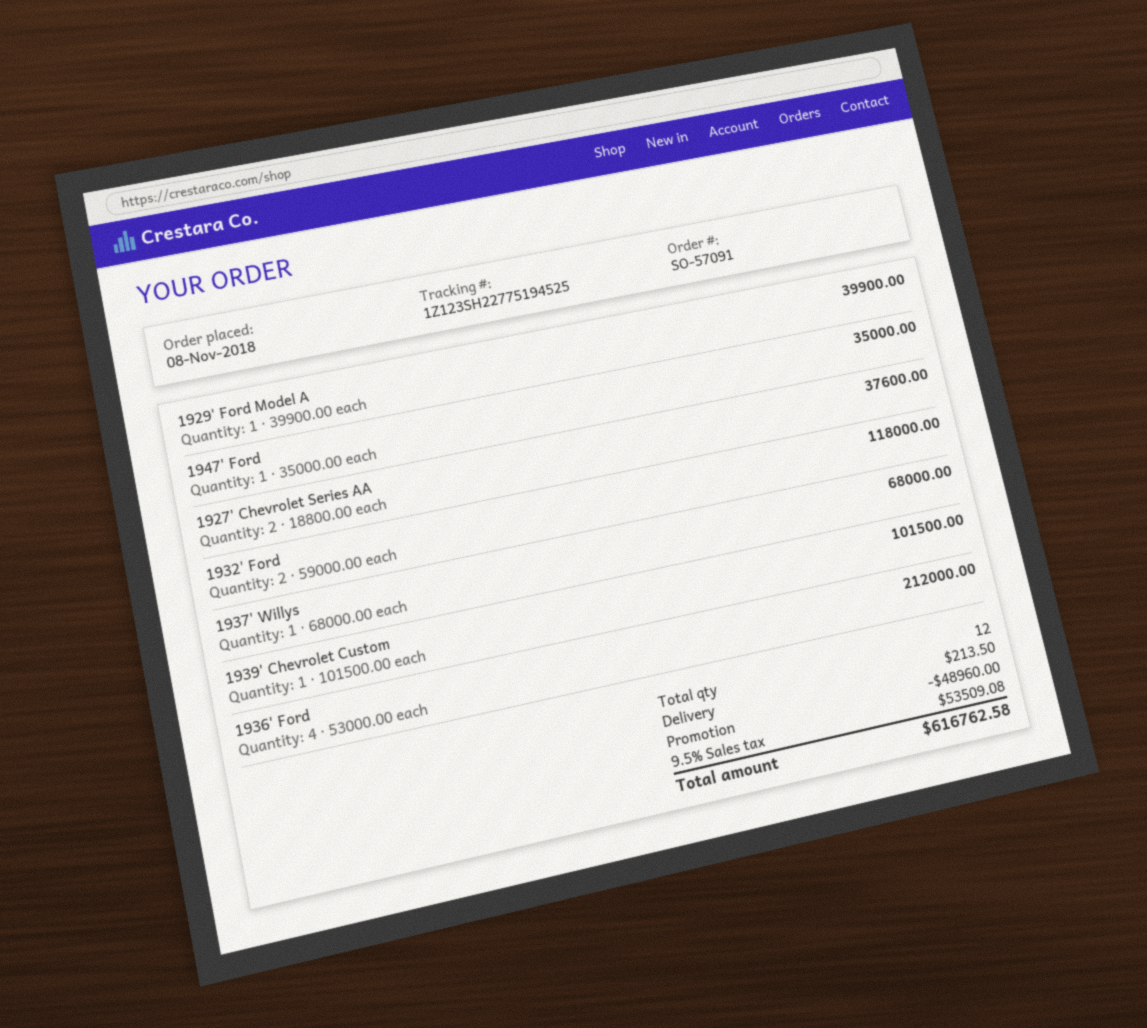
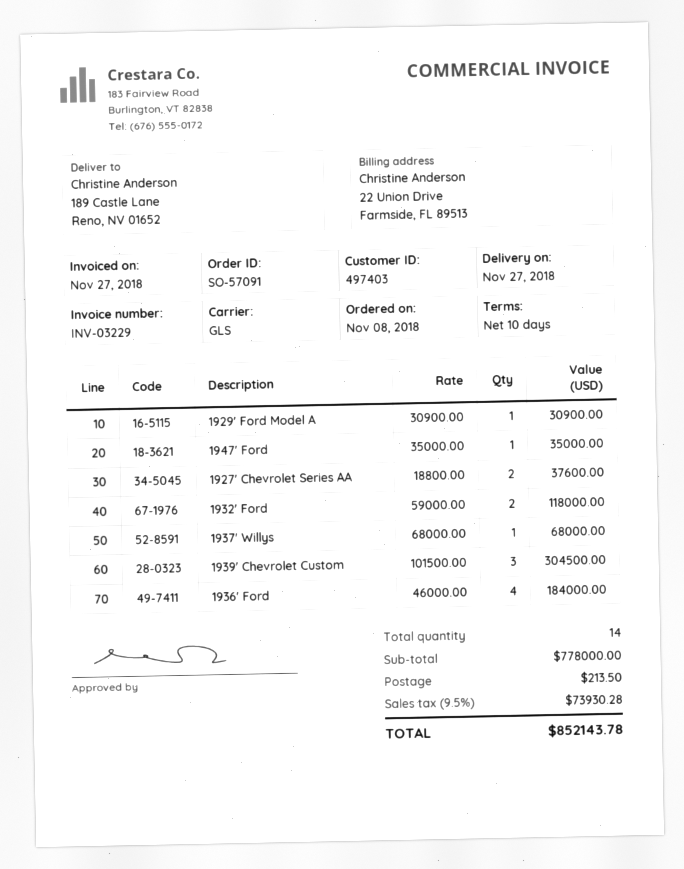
1929' Ford Model A: 1 x 39900.00 = 39900.00 -> 1 x 30900.00 = 30900.00
1939' Chevrolet Custom: 1 x 101500.00 = 101500.00 -> 3 x 101500.00 = 304500.00
1936' Ford: 4 x 53000.00 = 212000.00 -> 4 x 46000.00 = 184000.00
total quantity: 12 -> 14
discount: 48960.00 -> none
tax: 9.5% = 53509.08 -> 9.5% = 73930.28
total: 616762.58 -> 852143.78

